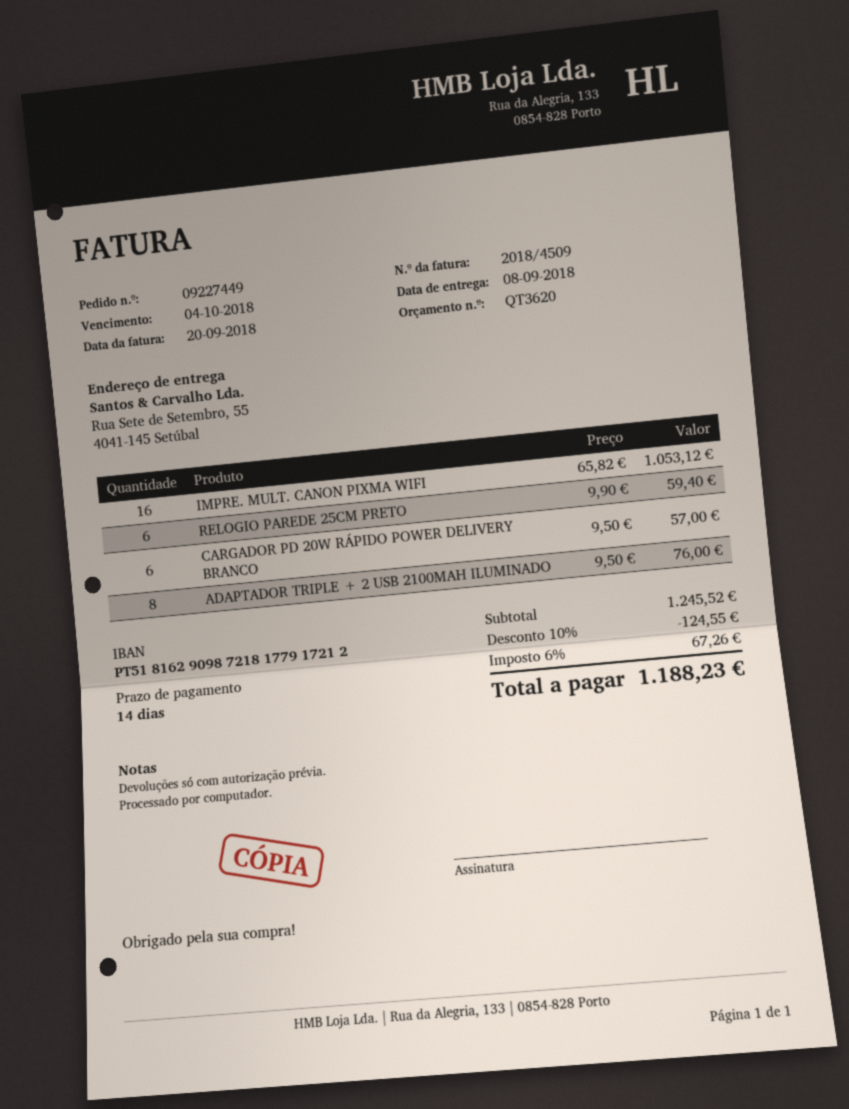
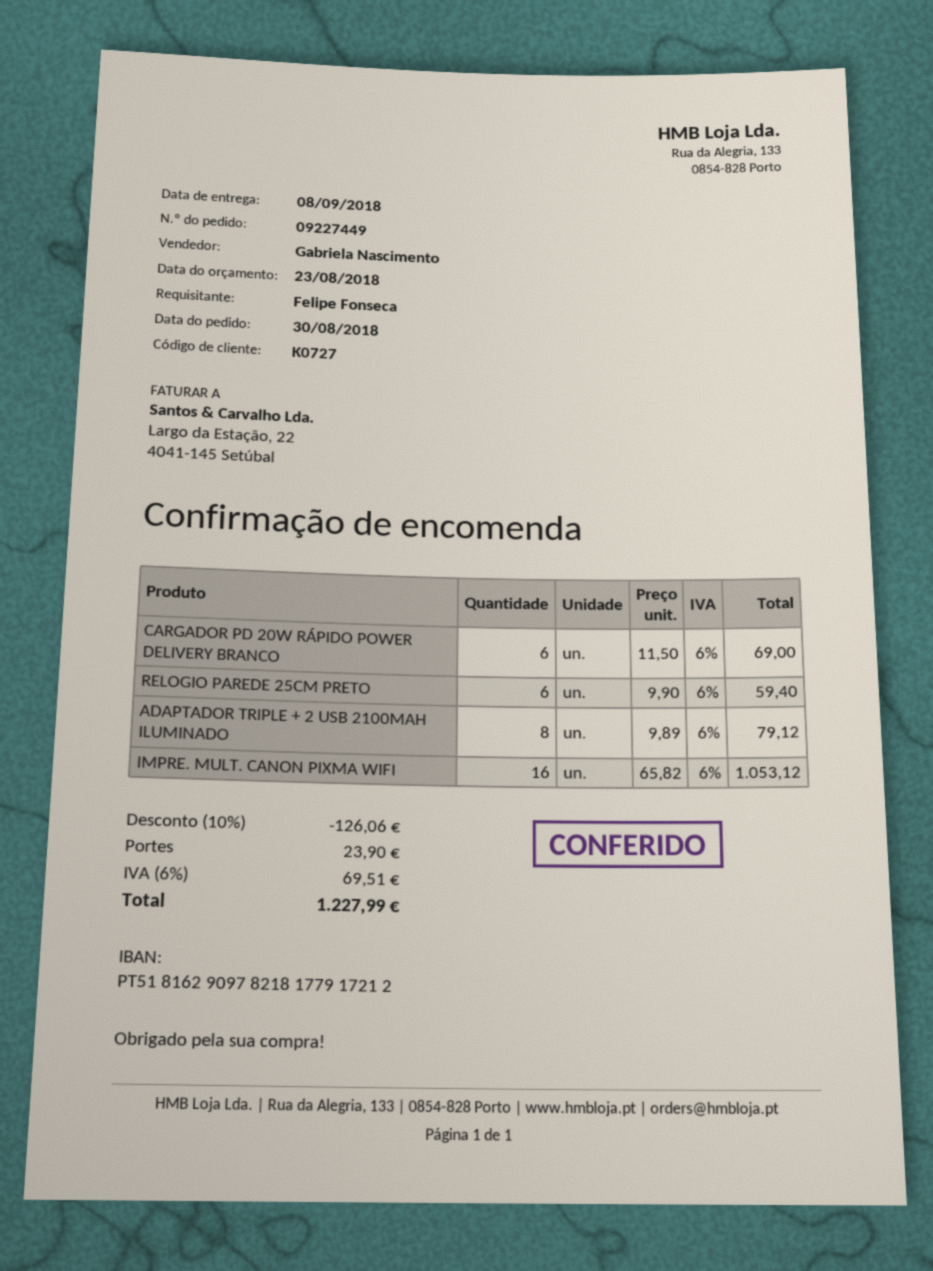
bank account: PT51816290987218177917212 -> PT51816290978218177917212
CARGADOR PD 20W RÁPIDO POWER DELIVERY BRANCO: 6 x 9.50 = 57.00 -> 6 x 11.50 = 69.00
ADAPTADOR TRIPLE + 2 USB 2100MAH ILUMINADO: 8 x 9.50 = 76.00 -> 8 x 9.89 = 79.12
discount: 10% = 124.55 -> 10% = 126.06
shipping: none -> 23.90
tax: 6% = 67.26 -> 6% = 69.51
total: 1188.23 -> 1227.99

